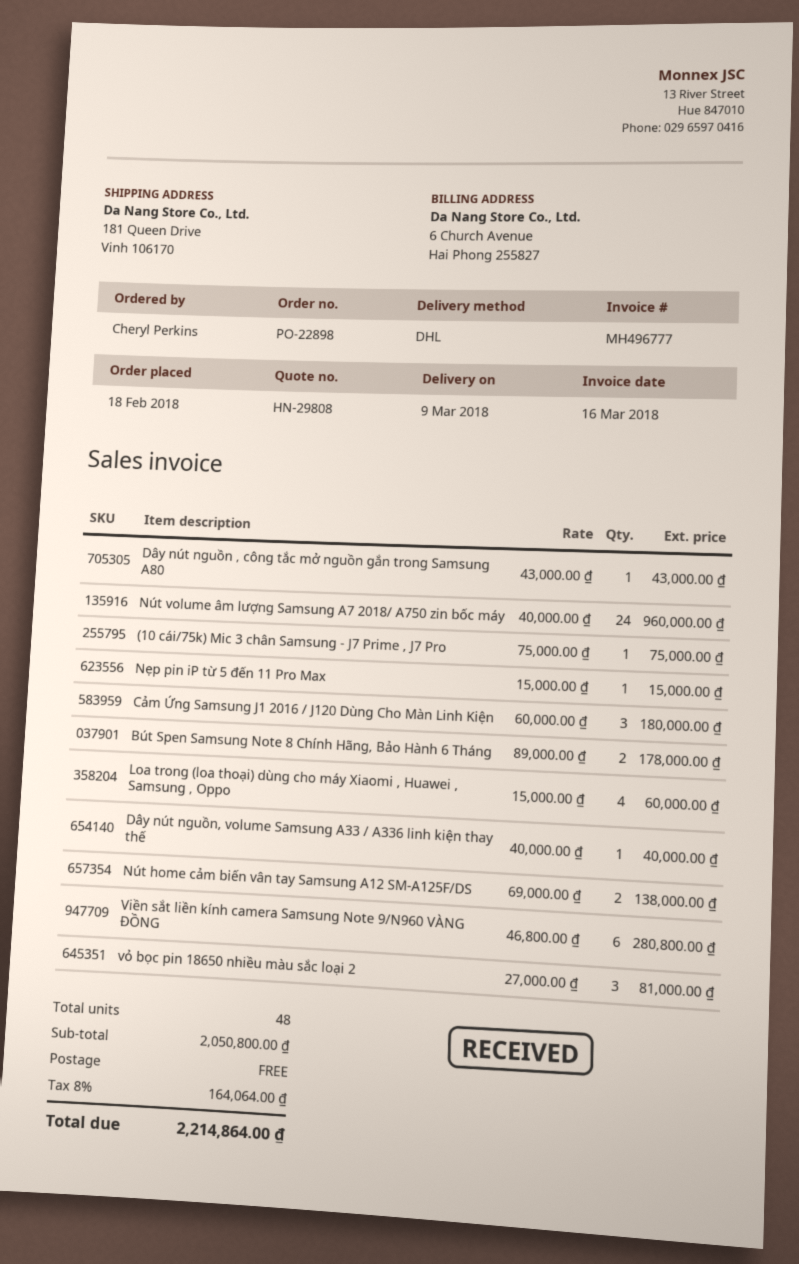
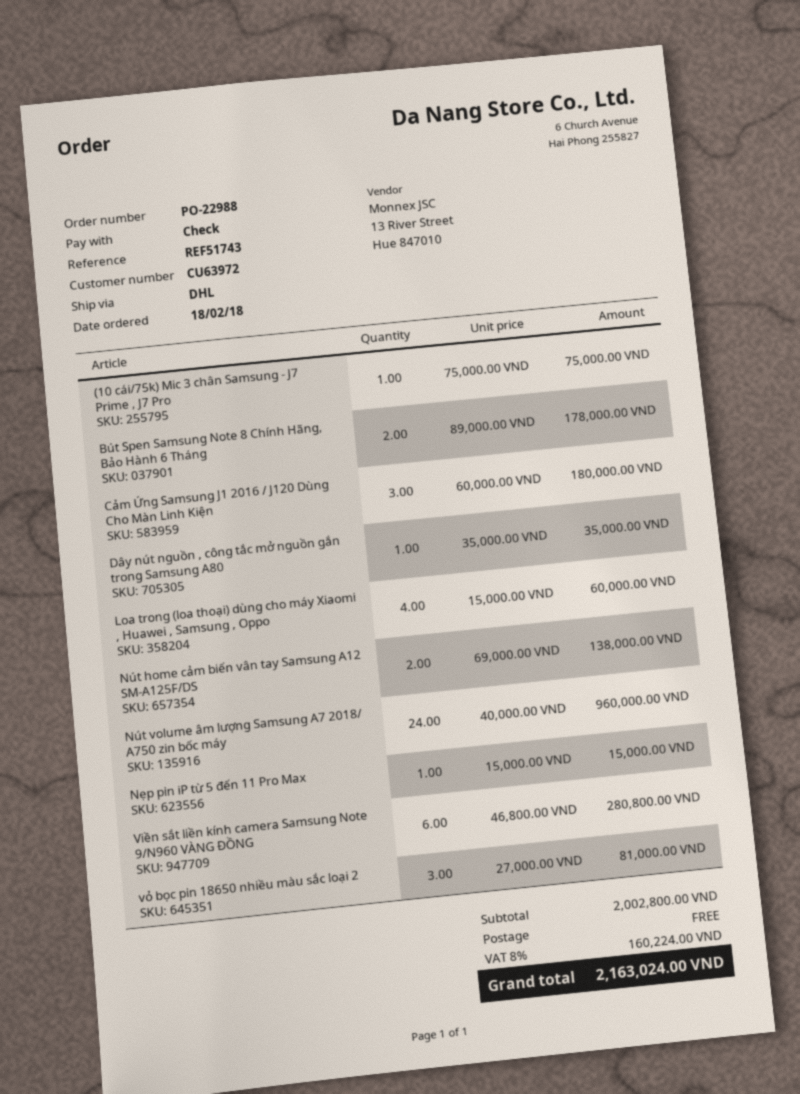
order number: PO-22898 -> PO-22988
Dây nút nguồn , công tắc mở nguồn gắn trong Samsung A80: 1 x 43000.00 = 43000.00 -> 1 x 35000.00 = 35000.00
Dây nút nguồn, volume Samsung A33 / A336 linh kiện thay thế: 1 x 40000.00 = 40000.00 -> none
subtotal: 2050800.00 -> 2002800.00
tax: 8% = 164064.00 -> 8% = 160224.00
total: 2214864.00 -> 2163024.00

